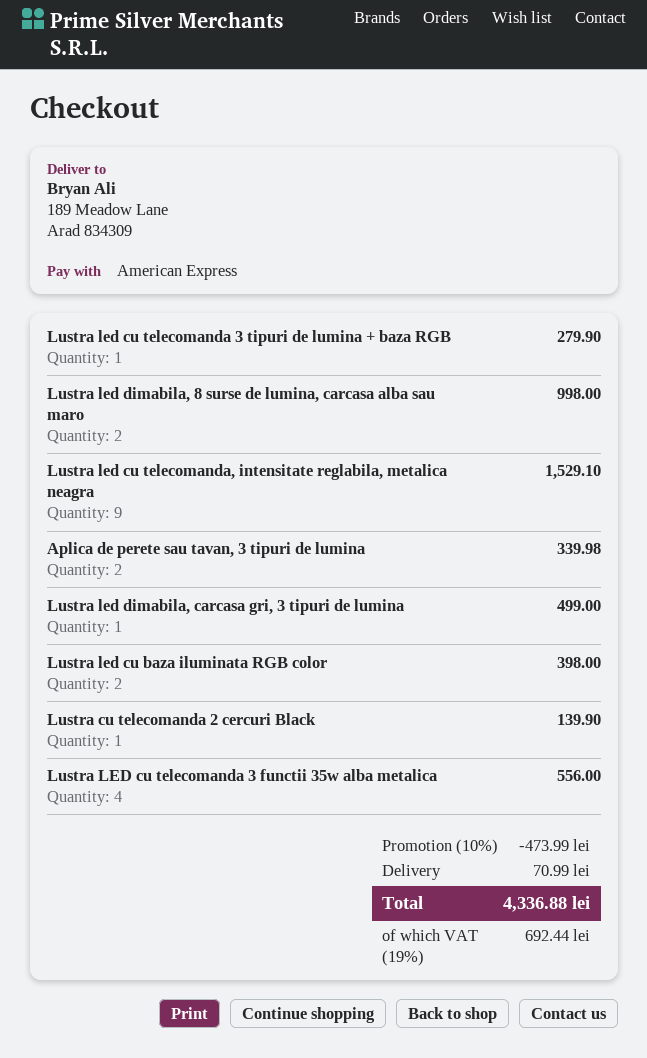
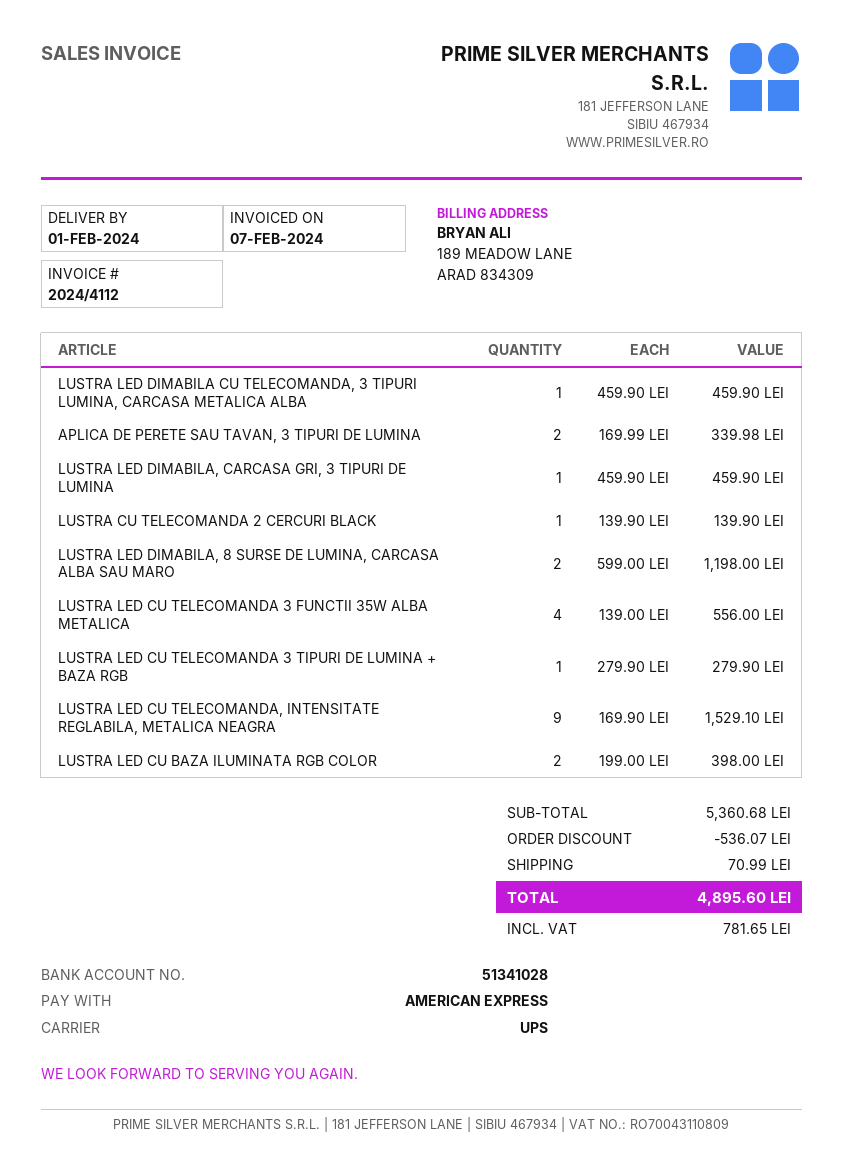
Lustra led dimabila, 8 surse de lumina, carcasa alba sau maro: 2 for 998.00 -> 2 for 1198.00
Lustra led dimabila, carcasa gri, 3 tipuri de lumina: 1 for 499.00 -> 1 for 459.90
LUSTRA LED DIMABILA CU TELECOMANDA, 3 TIPURI LUMINA, CARCASA METALICA ALBA: none -> 1 for 459.90
discount: 473.99 -> 536.07
tax: 692.44 -> 781.65
total: 4336.88 -> 4895.60

